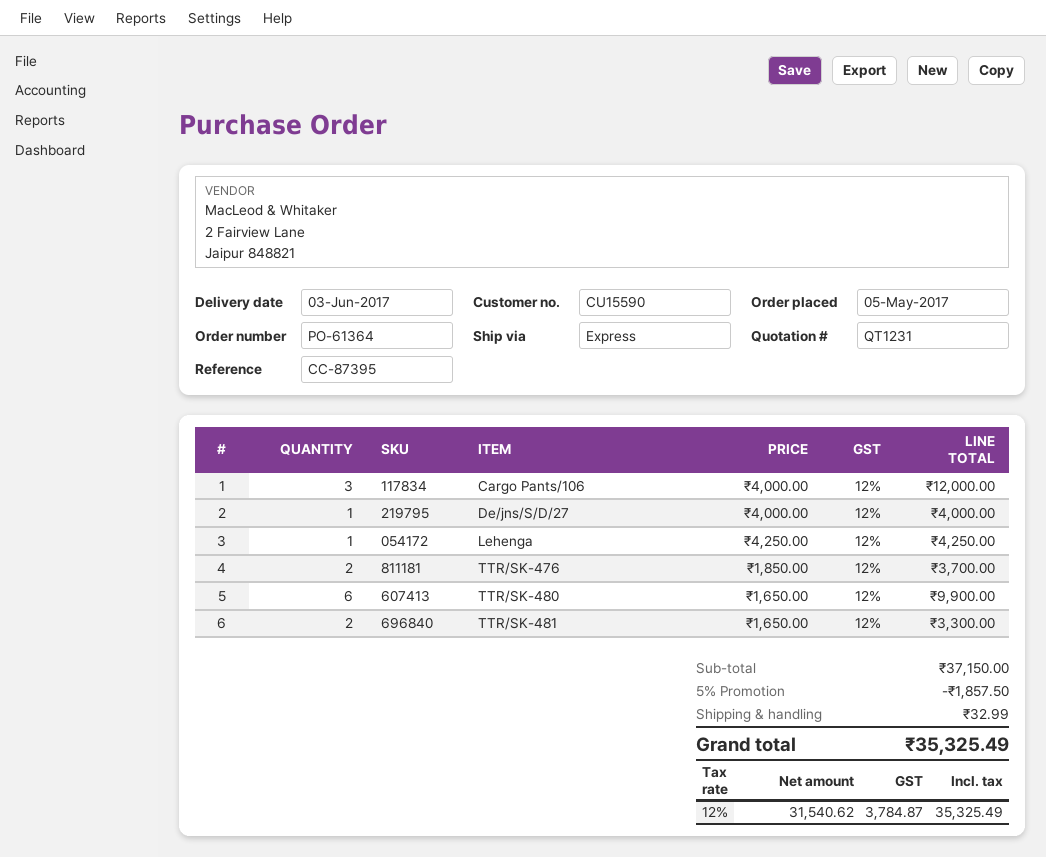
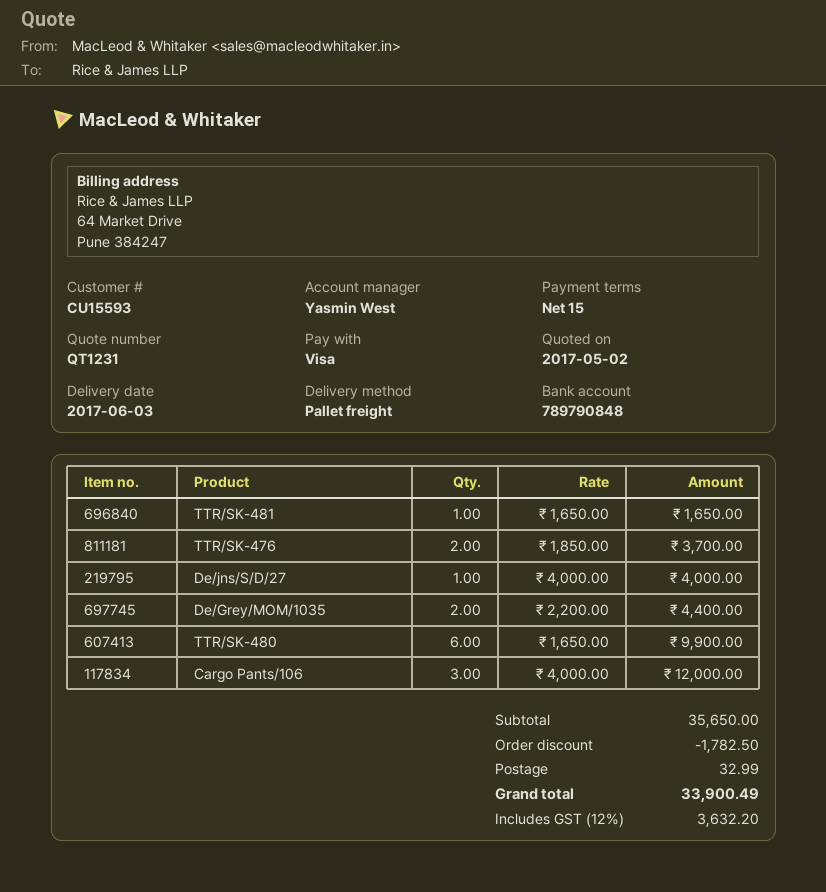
customer number: CU15590 -> CU15593
shipping method: express -> pallet freight
Lehenga: 1 x 4250.00 = 4250.00 -> none
TTR/SK-481: 2 x 1650.00 = 3300.00 -> 1 x 1650.00 = 1650.00
De/Grey/MOM/1035: none -> 2 x 2200.00 = 4400.00
subtotal: 37150.00 -> 35650.00
discount: 1857.50 -> 1782.50
tax: 12% = 3784.87 -> 12% = 3632.20
total: 35325.49 -> 33900.49

